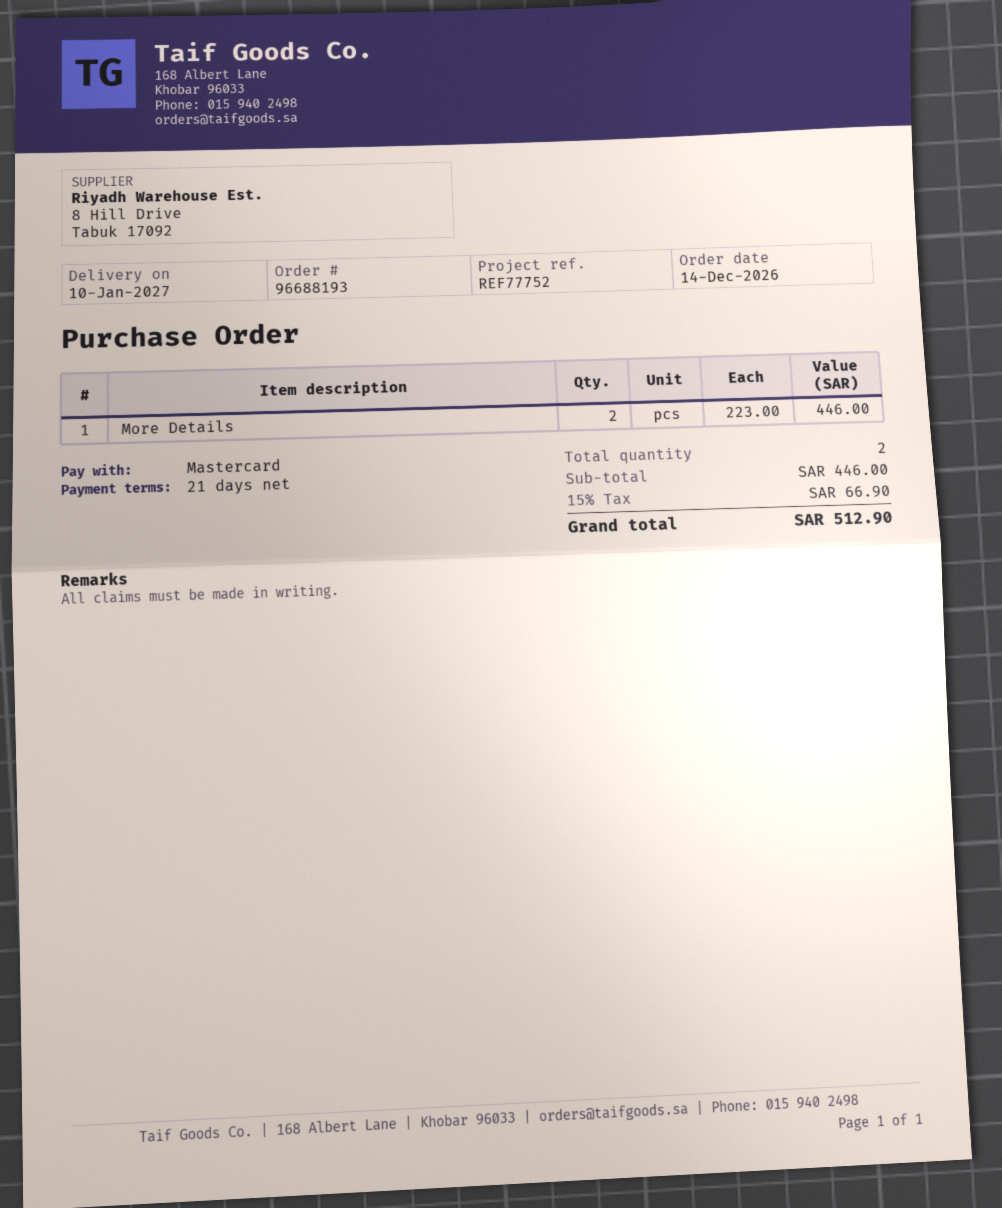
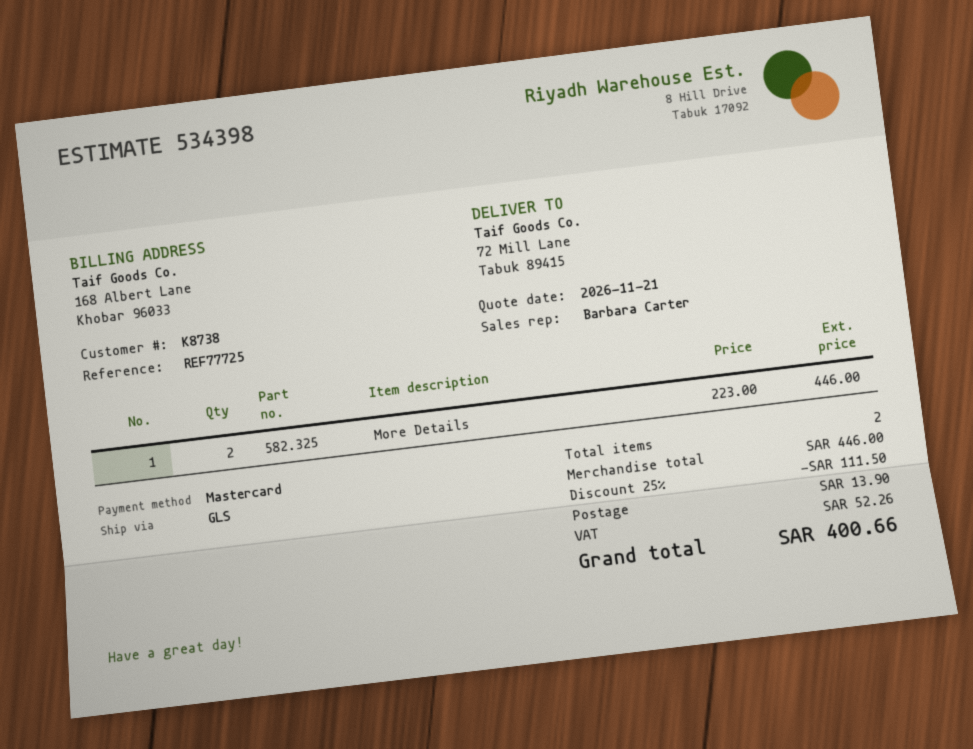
reference: REF77752 -> REF77725
discount: none -> 25% = 111.50
shipping: none -> 13.90
tax: 66.90 -> 52.26
total: 512.90 -> 400.66

